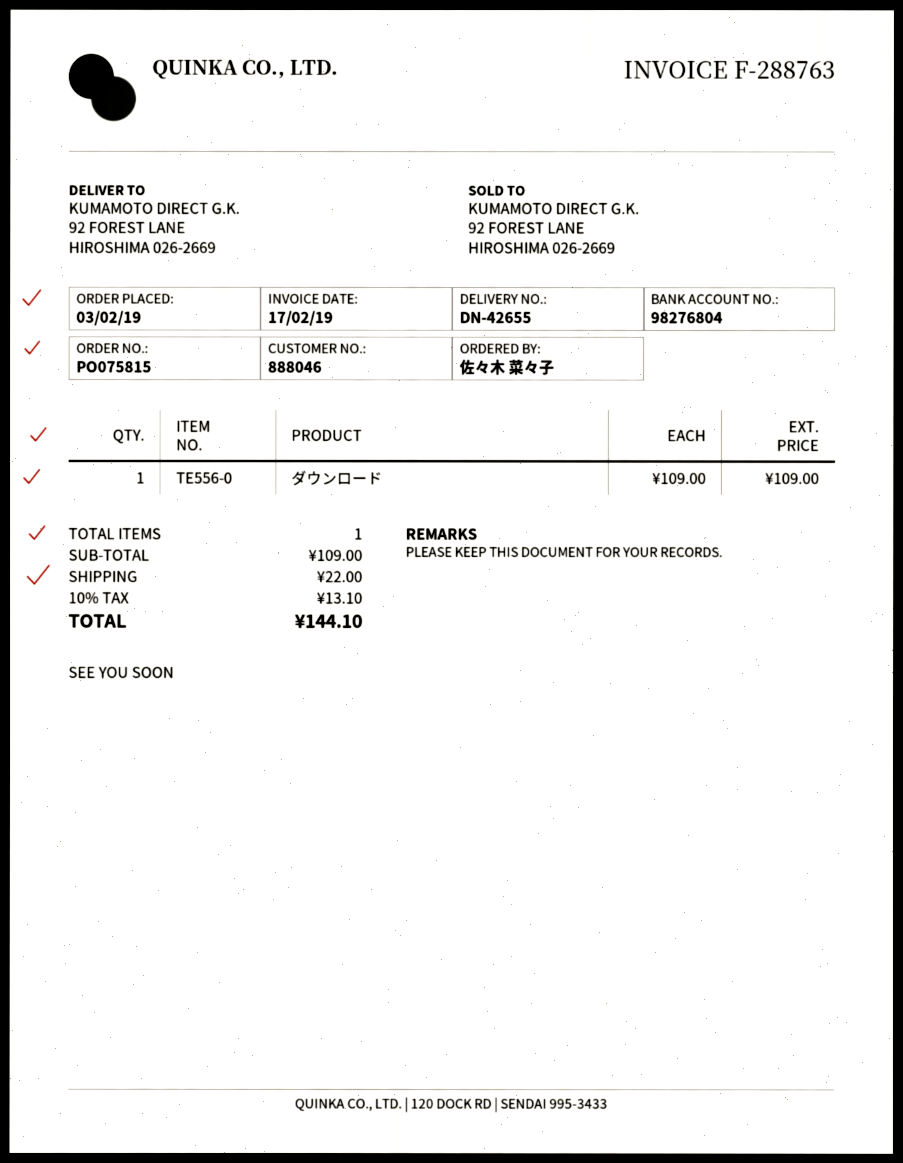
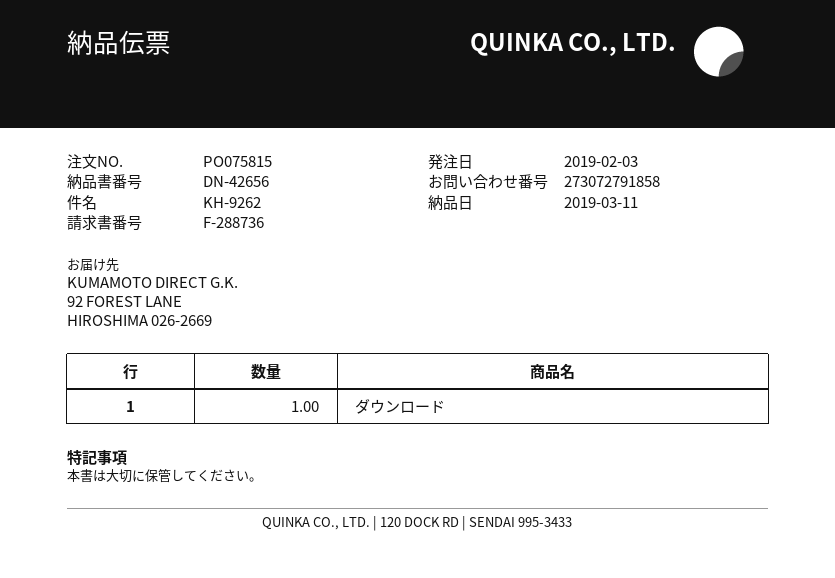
delivery note number: DN-42655 -> DN-42656
invoice number: F-288763 -> F-288736

